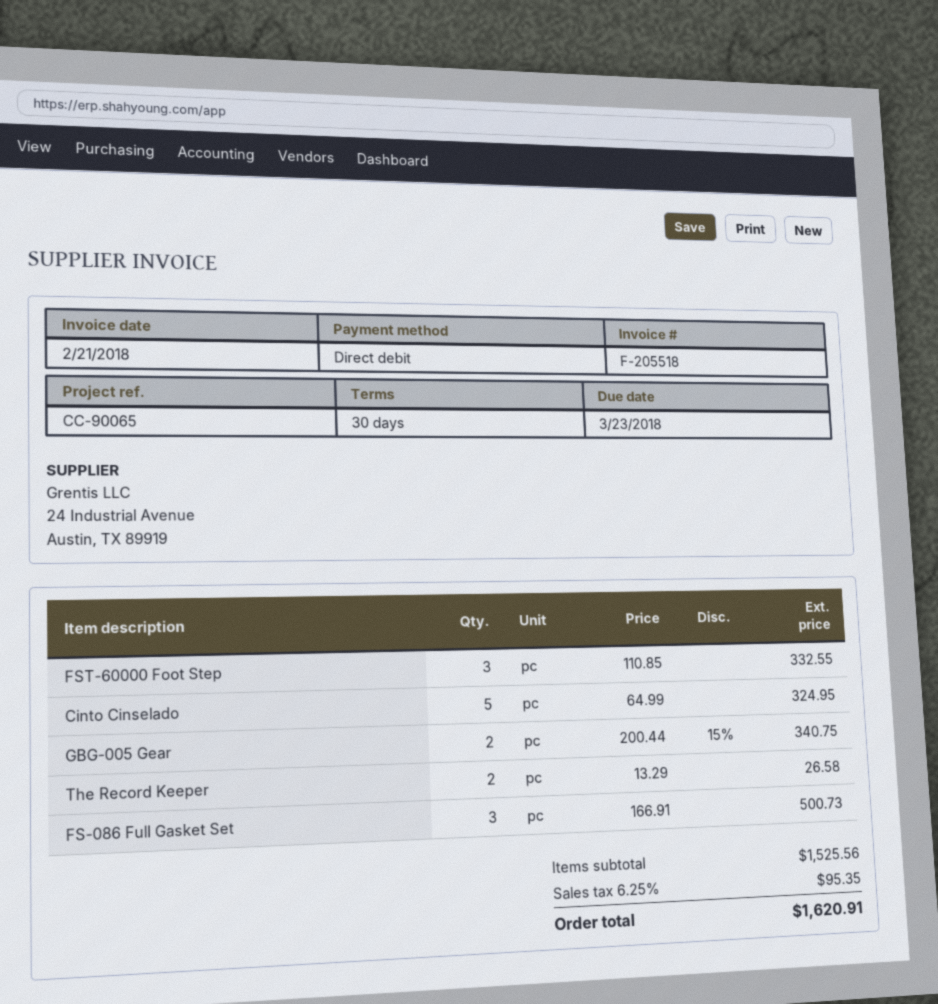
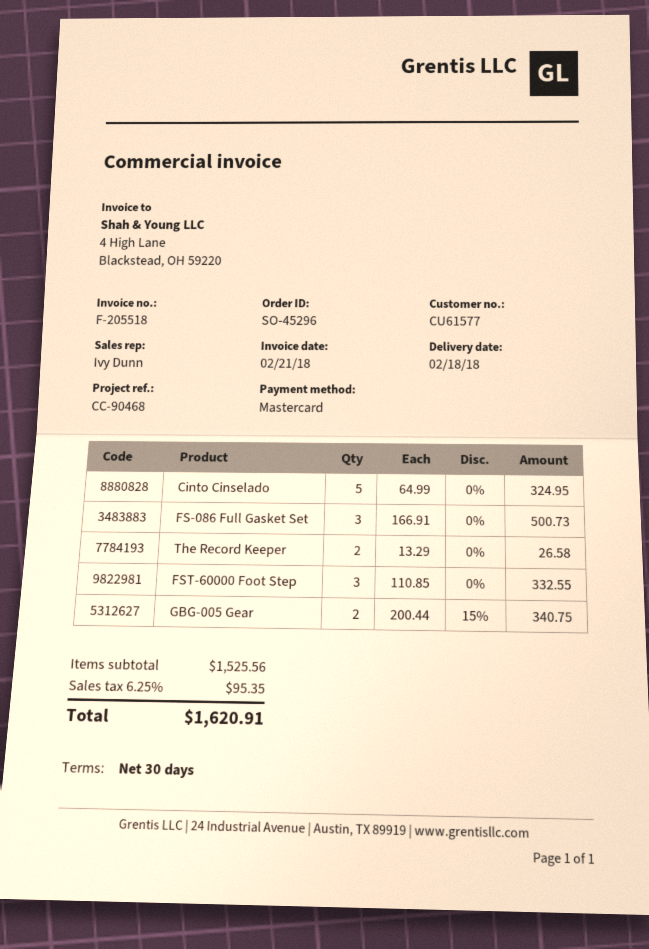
reference: CC-90065 -> CC-90468
payment method: direct debit -> Mastercard

